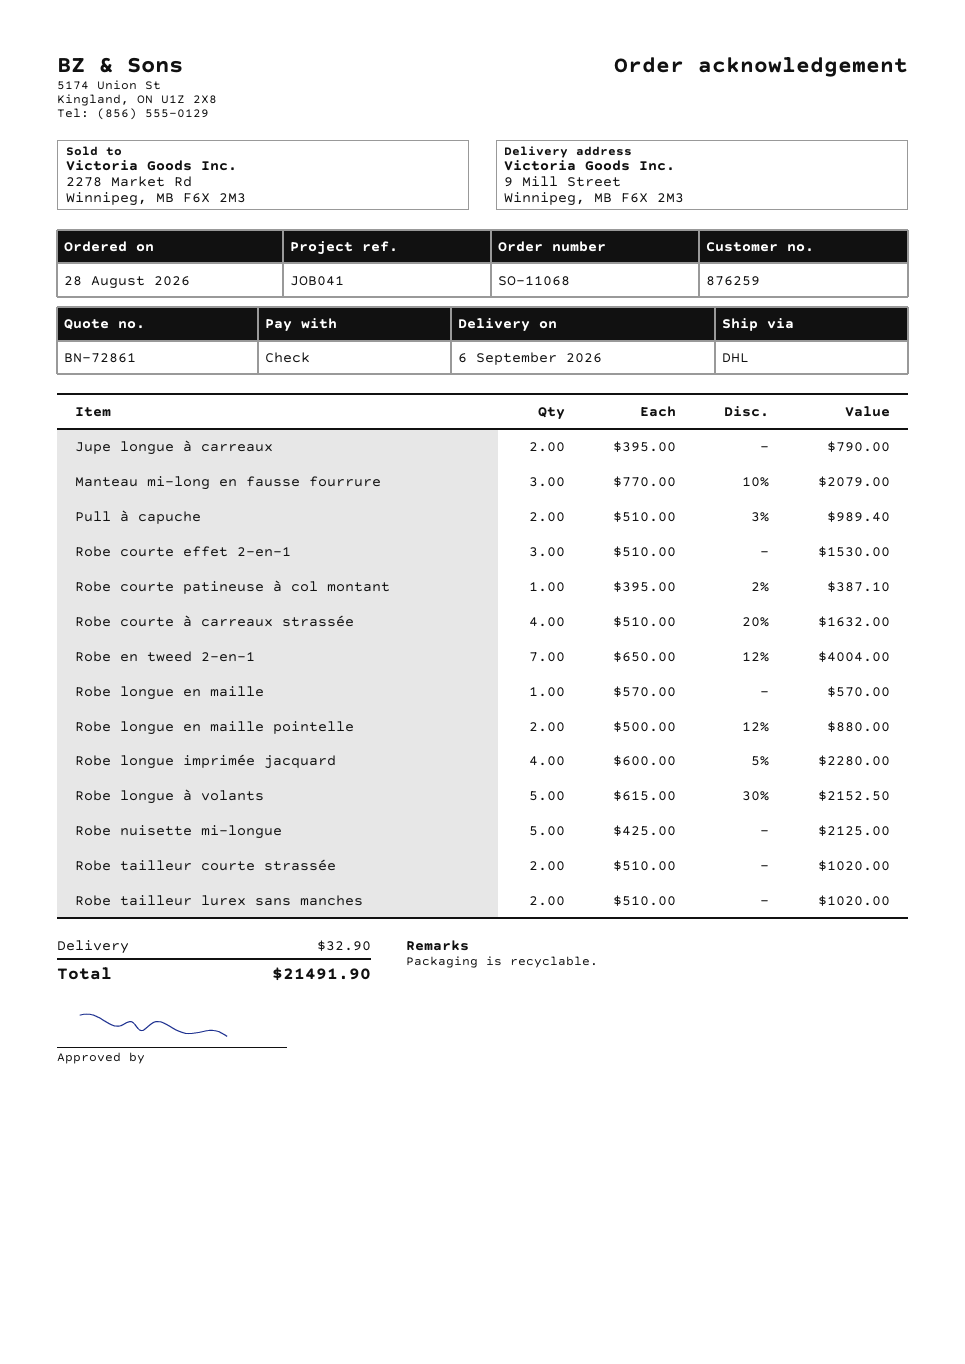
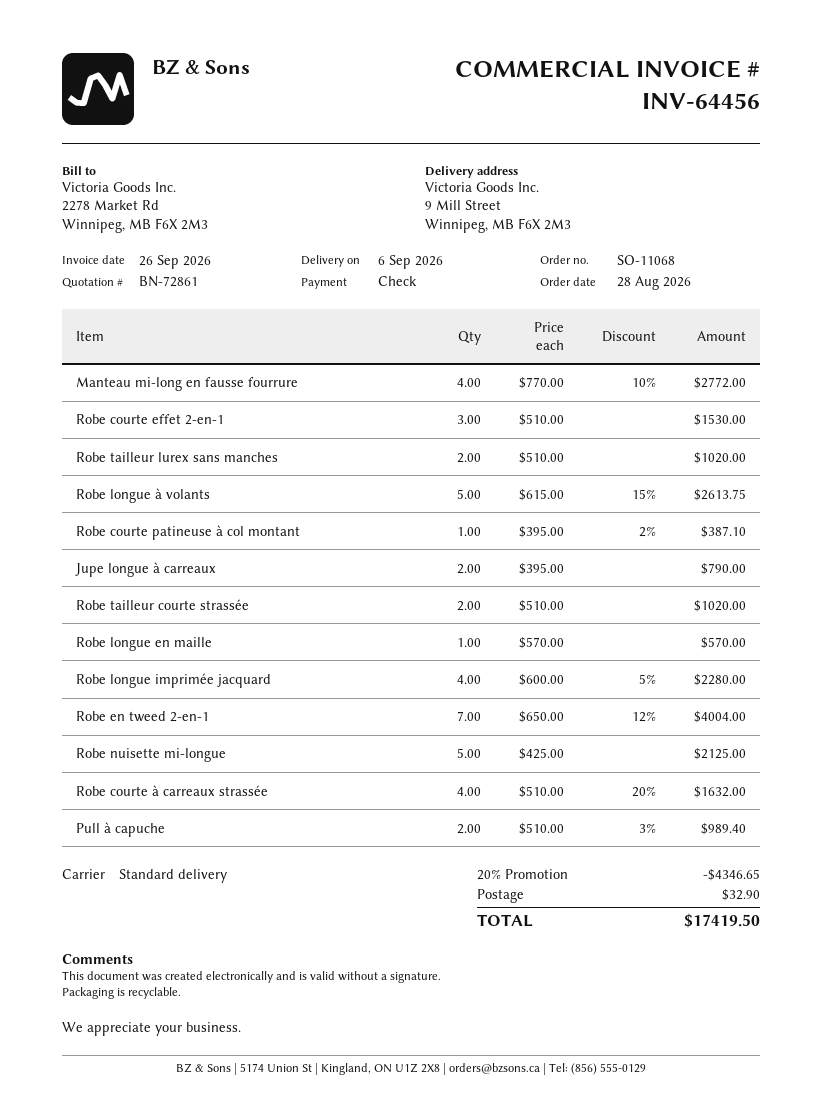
shipping method: DHL -> standard
Manteau mi-long en fausse fourrure: 3 x 770.00 - 10% = 2079.00 -> 4 x 770.00 - 10% = 2772.00
Robe longue en maille pointelle: 2 x 500.00 - 12% = 880.00 -> none
Robe longue à volants: 5 x 615.00 - 30% = 2152.50 -> 5 x 615.00 - 15% = 2613.75
discount: none -> 20% = 4346.65
total: 21491.90 -> 17419.50

